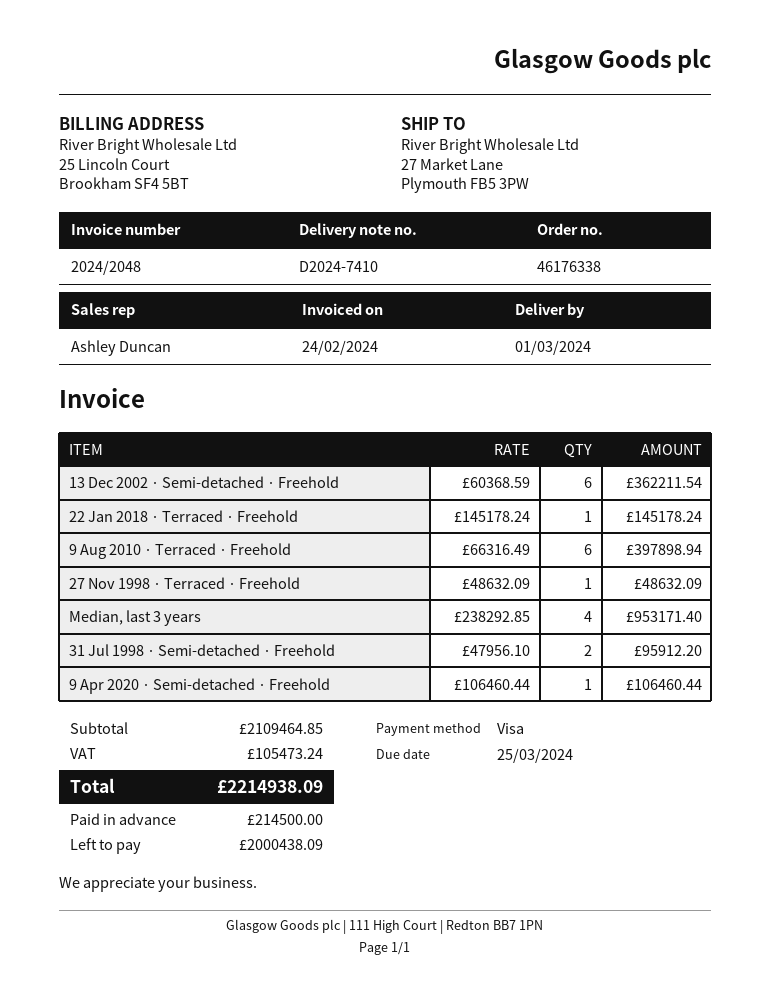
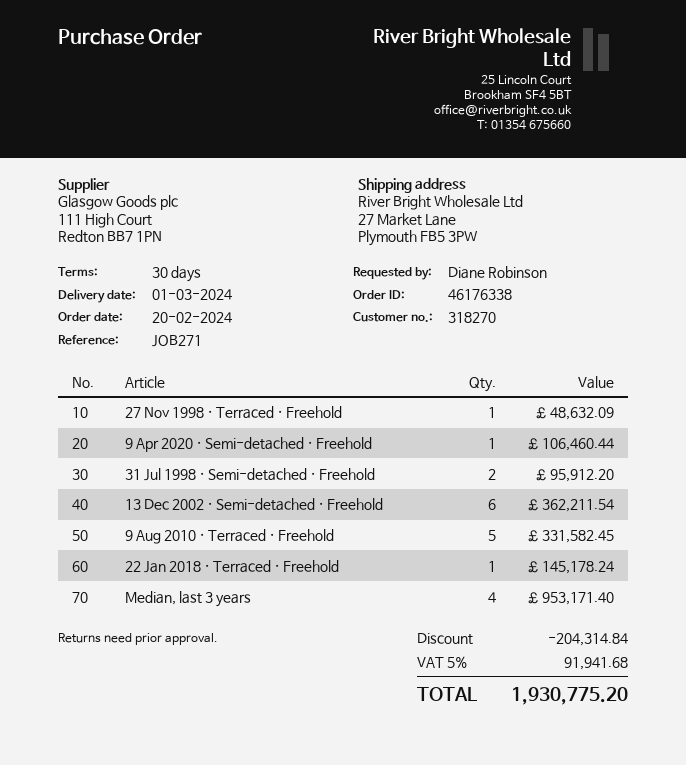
9 Aug 2010 · Terraced · Freehold: 6 for 397898.94 -> 5 for 331582.45
discount: none -> 204314.84
tax: 105473.24 -> 91941.68
total: 2214938.09 -> 1930775.20

